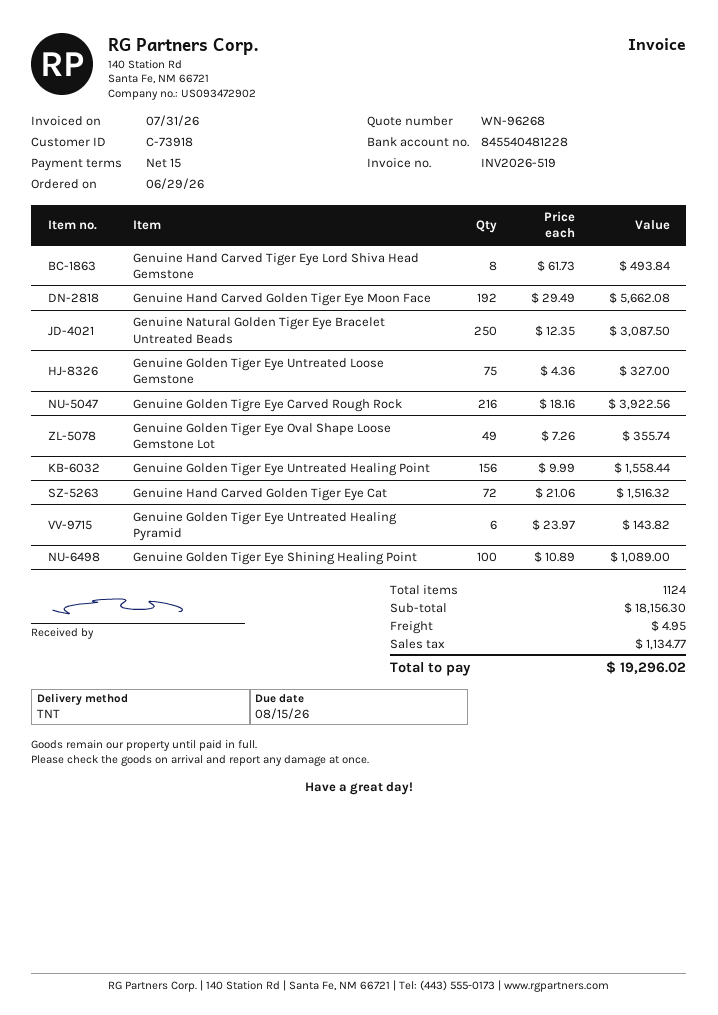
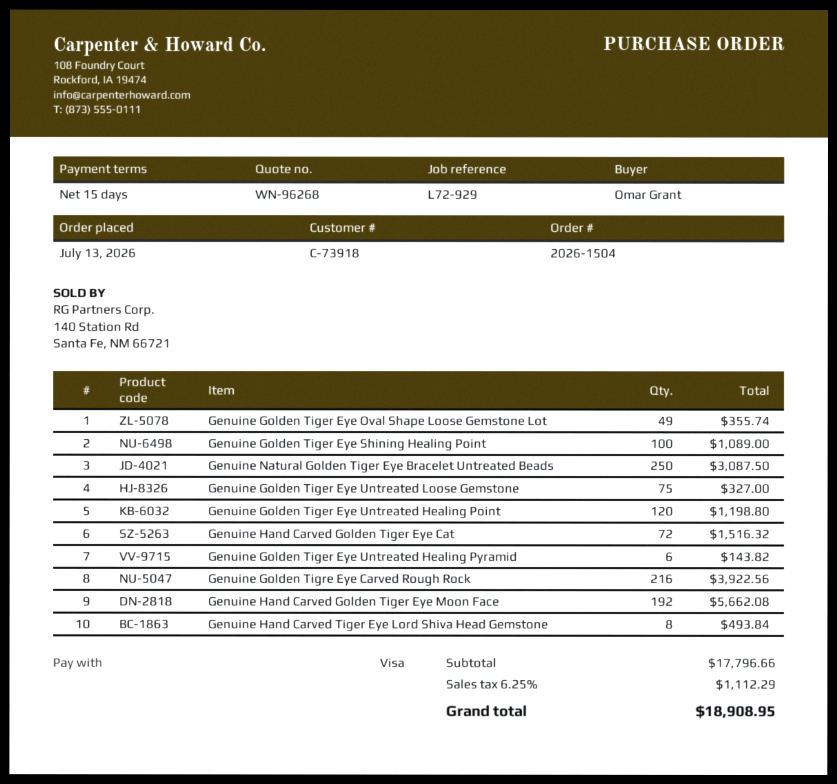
order date: 2026-06-29 -> 2026-07-13
Genuine Golden Tiger Eye Untreated Healing Point: 156 for 1558.44 -> 120 for 1198.80
subtotal: 18156.30 -> 17796.66
shipping: 4.95 -> none
tax: 1134.77 -> 1112.29
total: 19296.02 -> 18908.95

